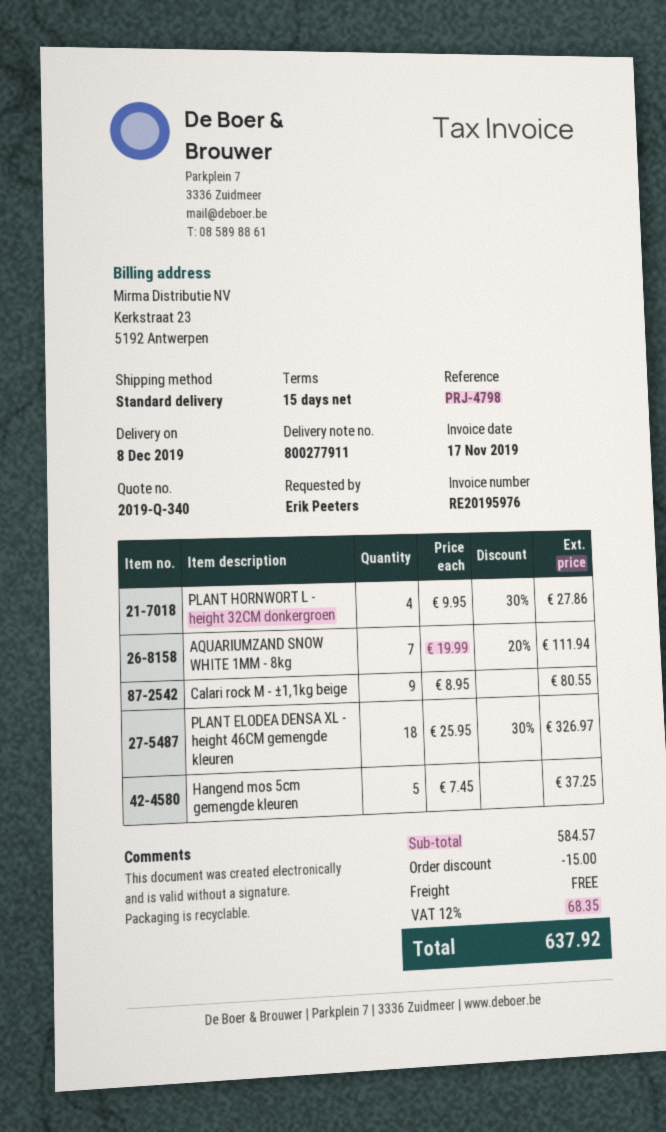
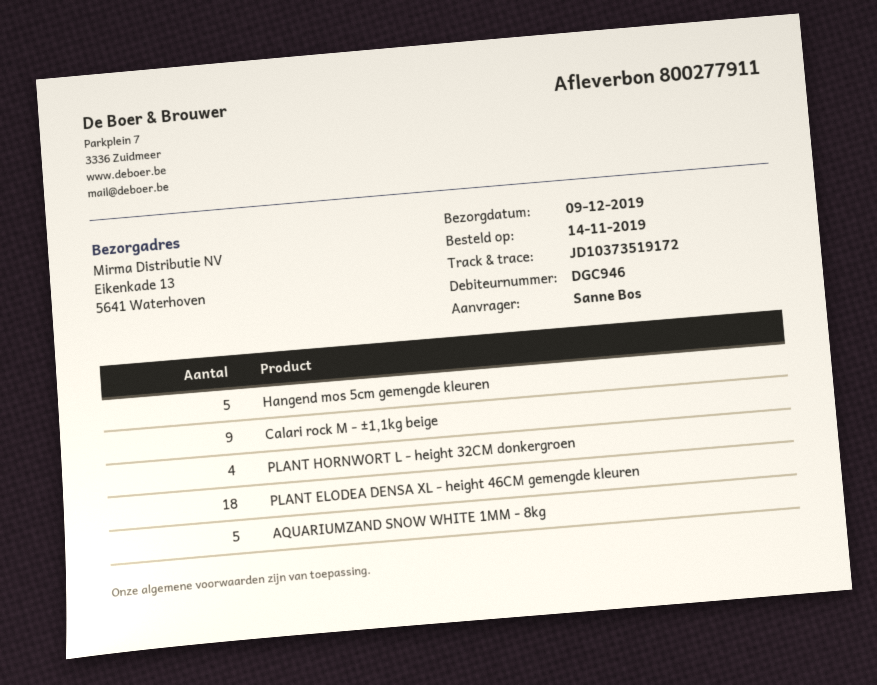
delivery date: 2019-12-08 -> 2019-12-09
ordered by: Erik Peeters -> Sanne Bos
AQUARIUMZAND SNOW WHITE 1MM - 8kg: 7 -> 5

